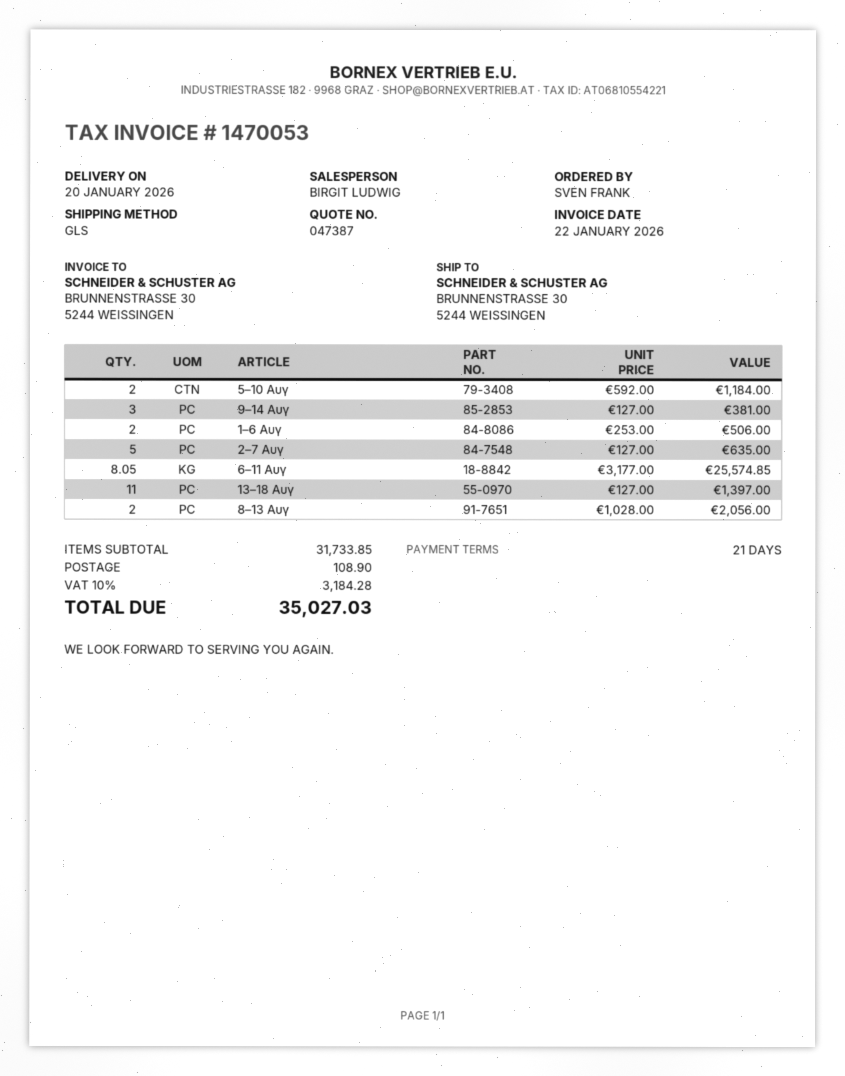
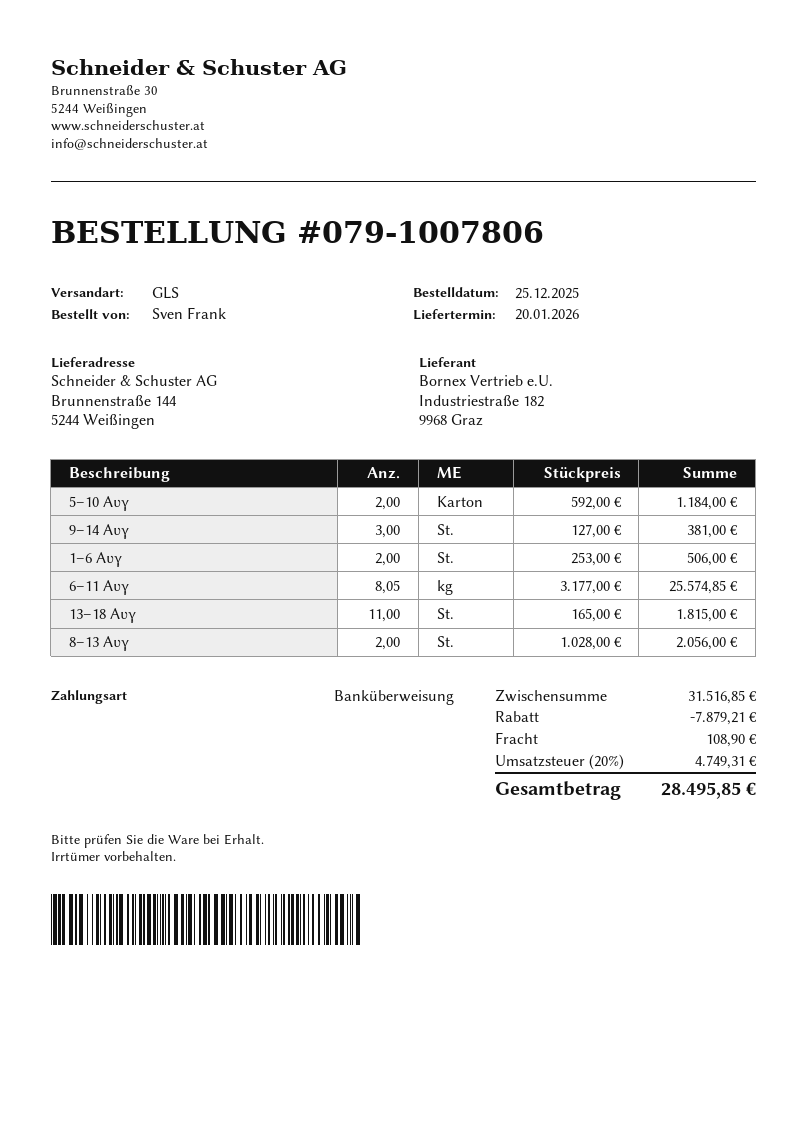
ship to: BRUNNENSTRASSE 30, 5244 WEISSINGEN -> Brunnenstraße 144, 5244 Weißingen
2–7 Αυγ: 5 x 127.00 = 635.00 -> none
13–18 Αυγ: 11 x 127.00 = 1397.00 -> 11 x 165.00 = 1815.00
subtotal: 31733.85 -> 31516.85
discount: none -> 7879.21
tax: 10% = 3184.28 -> 20% = 4749.31
total: 35027.03 -> 28495.85

